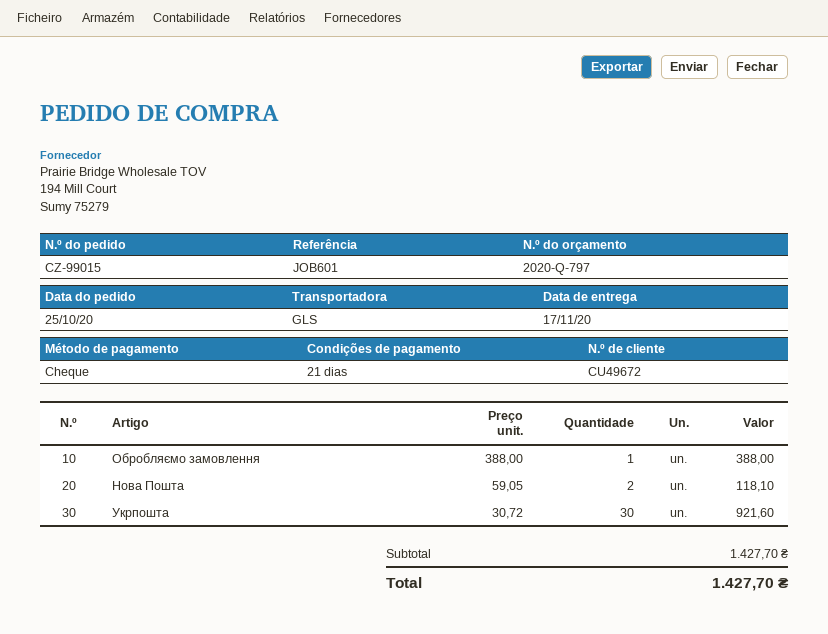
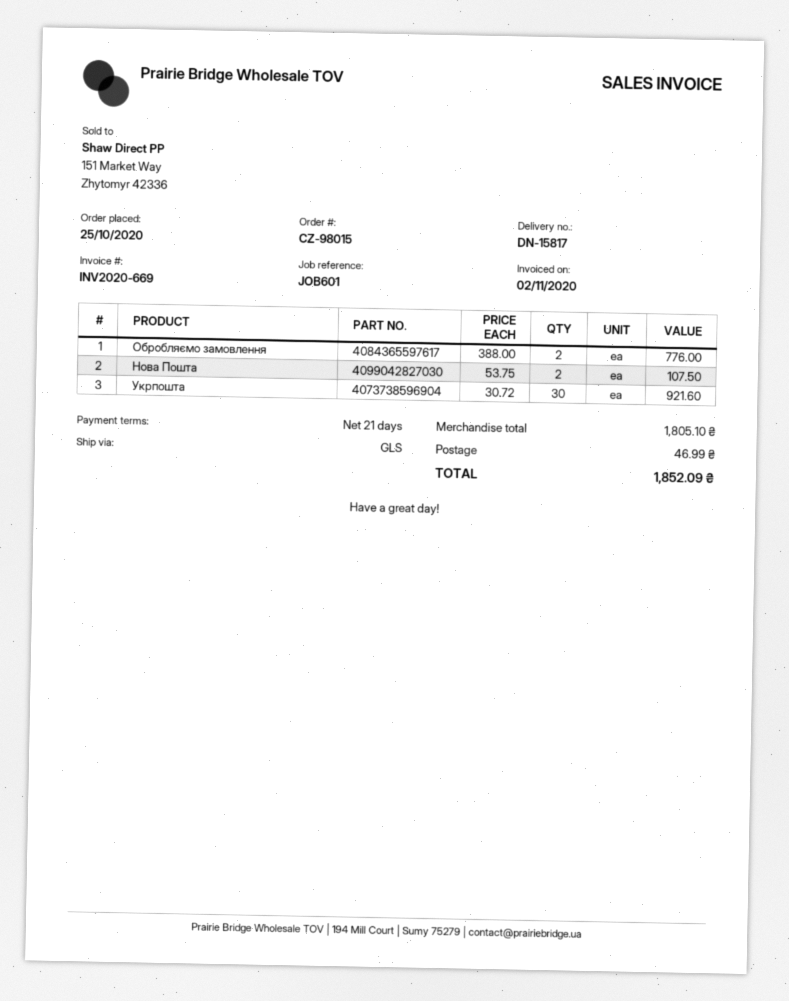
order number: CZ-99015 -> CZ-98015
Обробляємо замовлення: 1 x 388.00 = 388.00 -> 2 x 388.00 = 776.00
Нова Пошта: 2 x 59.05 = 118.10 -> 2 x 53.75 = 107.50
subtotal: 1427.70 -> 1805.10
shipping: none -> 46.99
total: 1427.70 -> 1852.09

